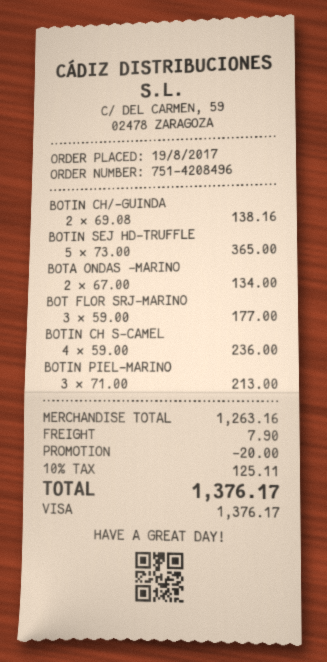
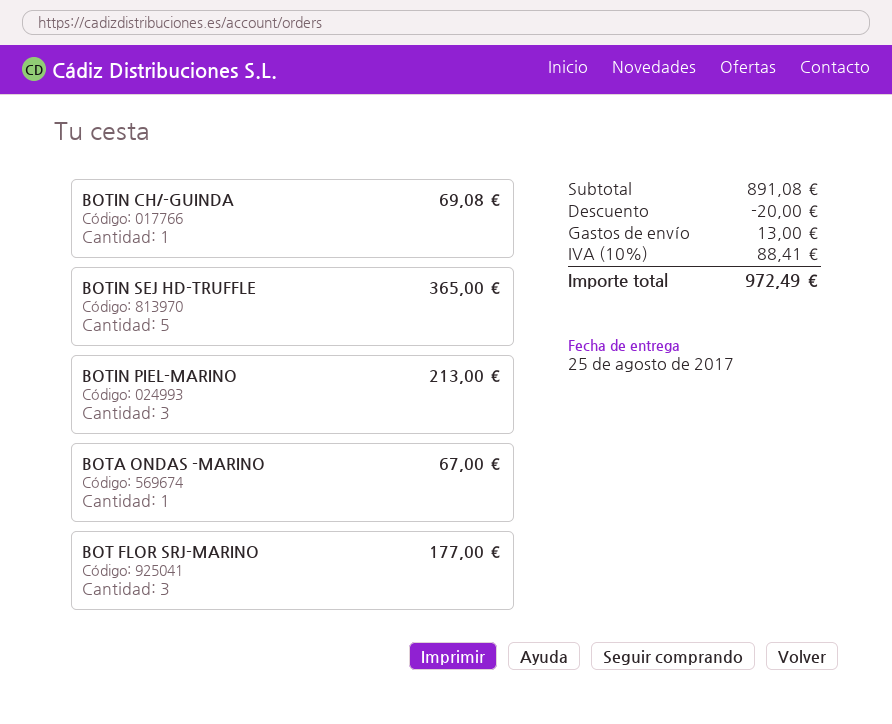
BOTIN CH/-GUINDA: 2 for 138.16 -> 1 for 69.08
BOTA ONDAS -MARINO: 2 for 134.00 -> 1 for 67.00
BOTIN CH S-CAMEL: 4 for 236.00 -> none
subtotal: 1263.16 -> 891.08
shipping: 7.90 -> 13.00
tax: 10% = 125.11 -> 10% = 88.41
total: 1376.17 -> 972.49

